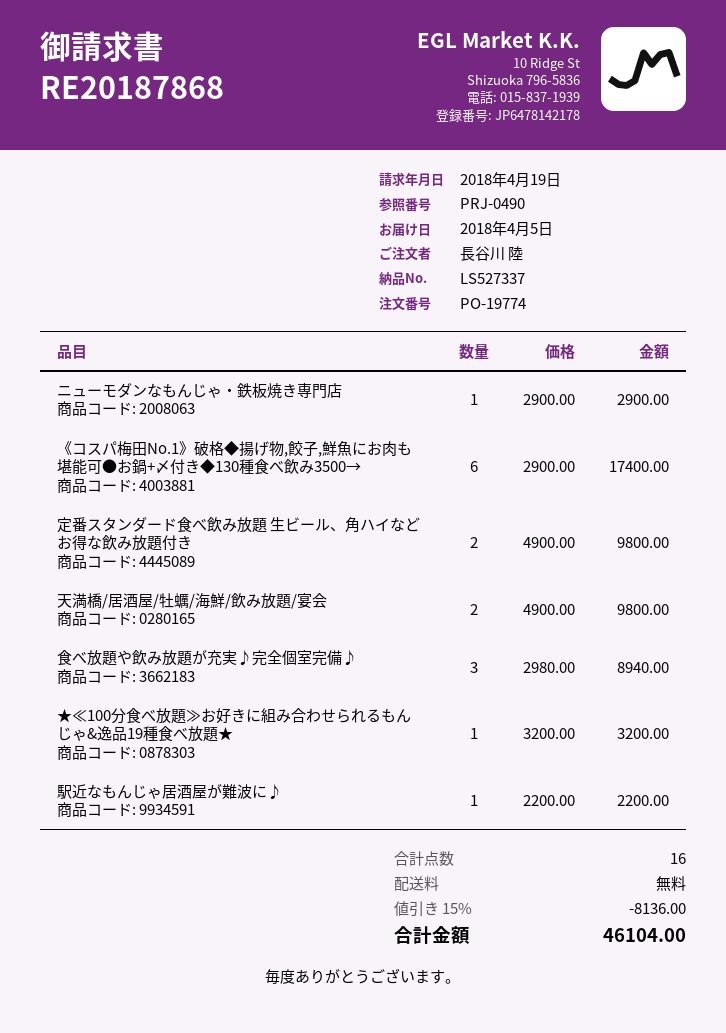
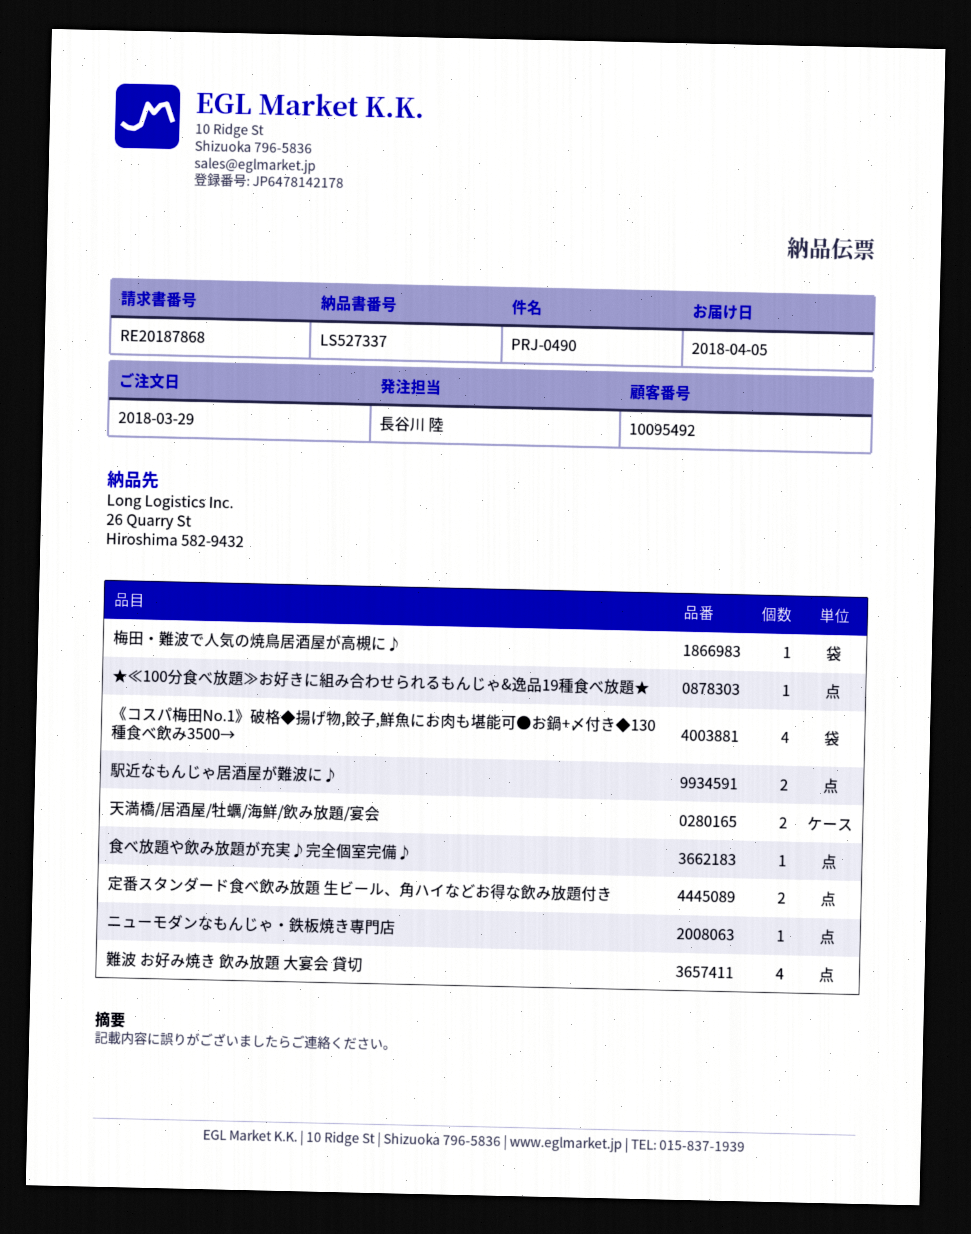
《コスパ梅田No.1》破格◆揚げ物,餃子,鮮魚にお肉も堪能可●お鍋+〆付き◆130種食べ飲み3500→: 6 -> 4
食べ放題や飲み放題が充実♪完全個室完備♪: 3 -> 1
駅近なもんじゃ居酒屋が難波に♪: 1 -> 2
梅田・難波で人気の焼鳥居酒屋が高槻に♪: none -> 1
難波 お好み焼き 飲み放題 大宴会 貸切: none -> 4

